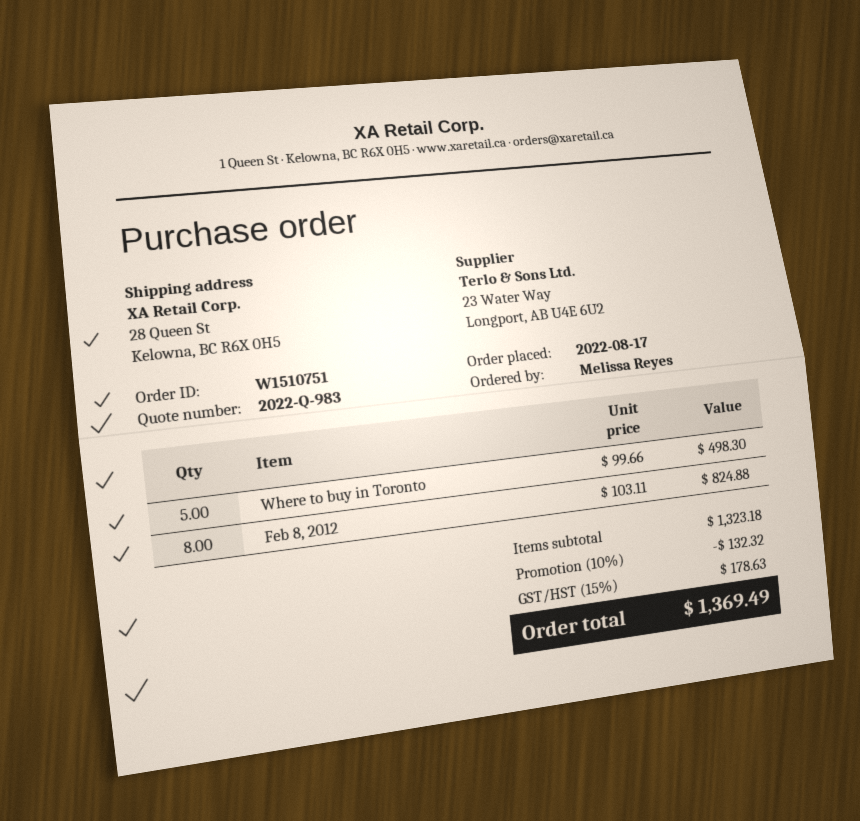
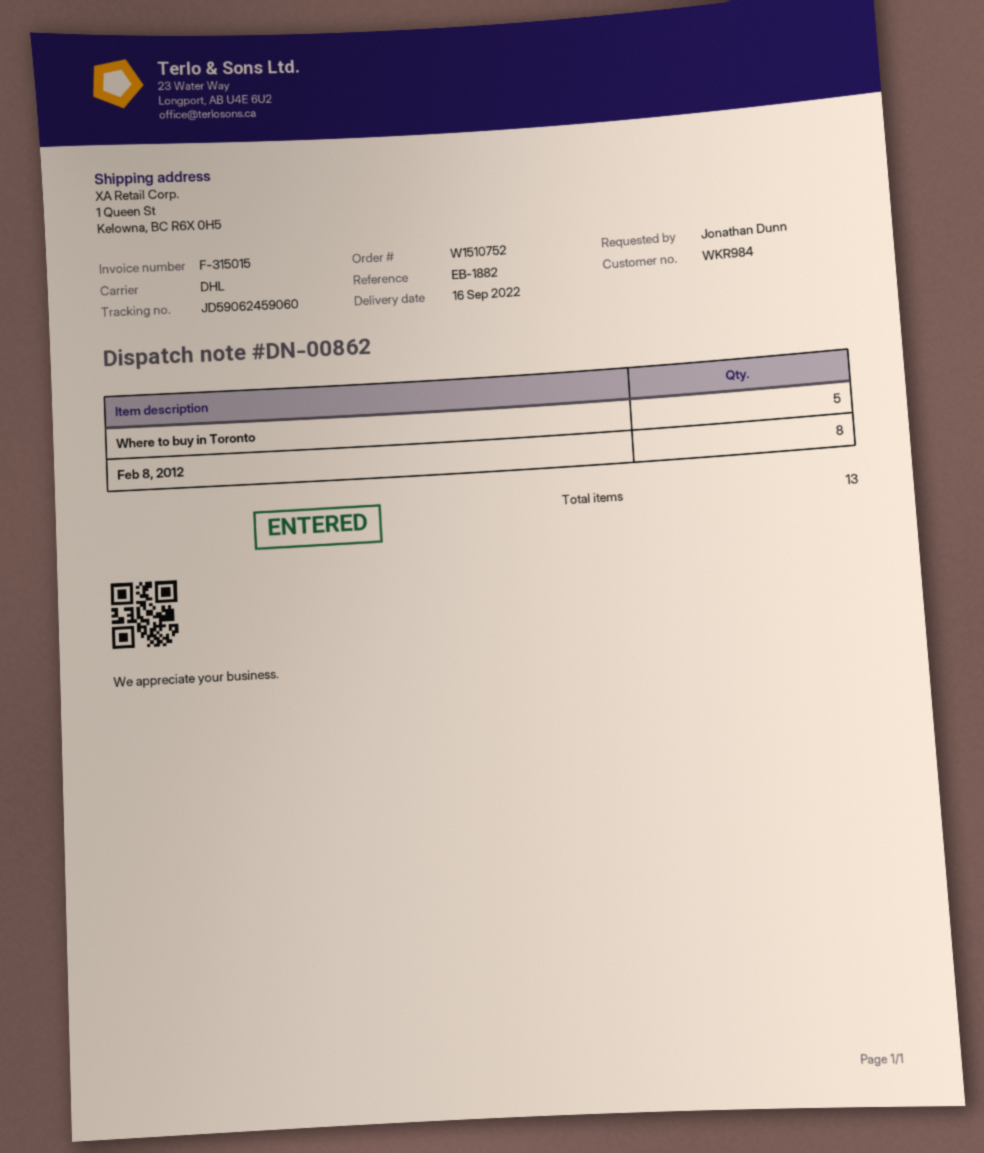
order number: W1510751 -> W1510752
ordered by: Melissa Reyes -> Jonathan Dunn
ship to: 28 Queen St, Kelowna, BC R6X 0H5 -> 1 Queen St, Kelowna, BC R6X 0H5

